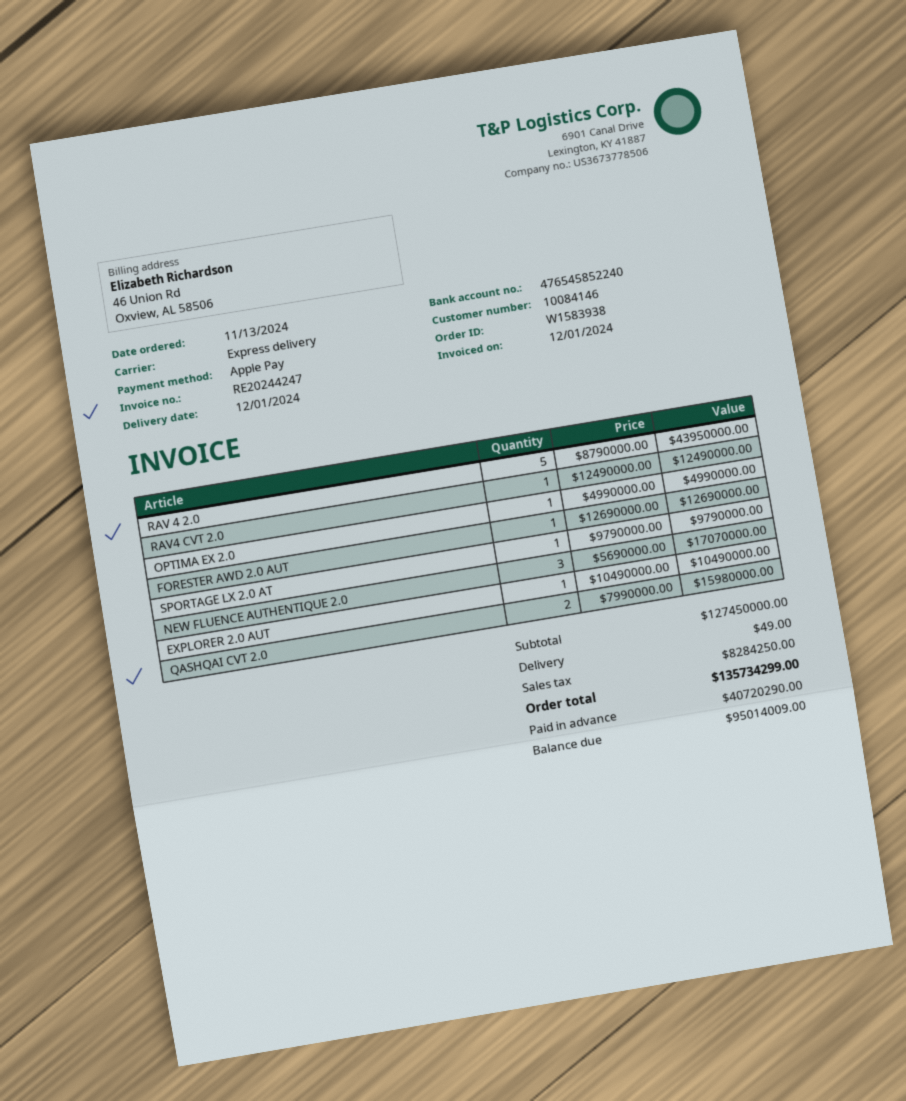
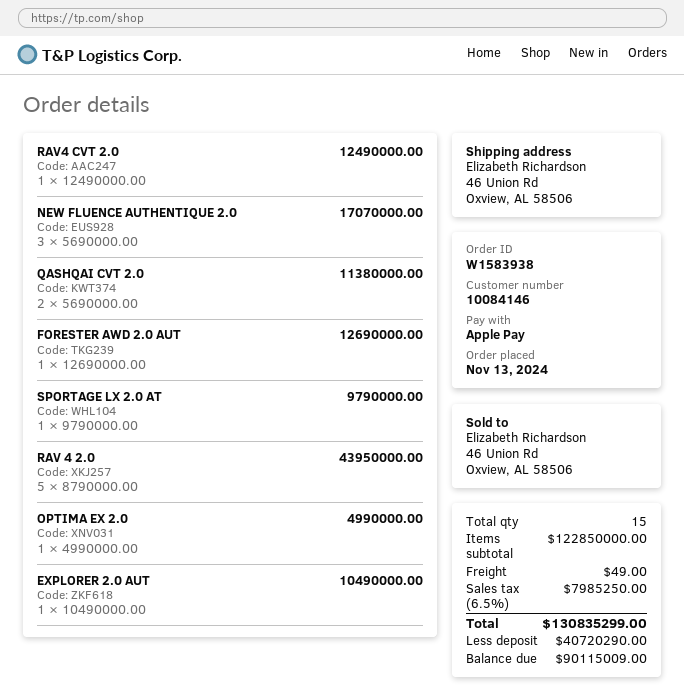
QASHQAI CVT 2.0: 2 x 7990000.00 = 15980000.00 -> 2 x 5690000.00 = 11380000.00
subtotal: 127450000.00 -> 122850000.00
tax: 8284250.00 -> 7985250.00
total: 135734299.00 -> 130835299.00
balance: 95014009.00 -> 90115009.00

